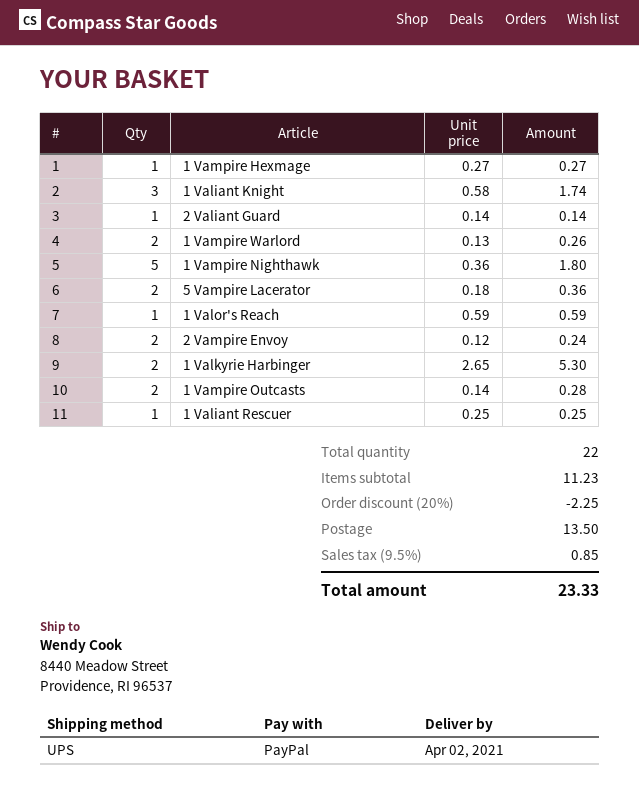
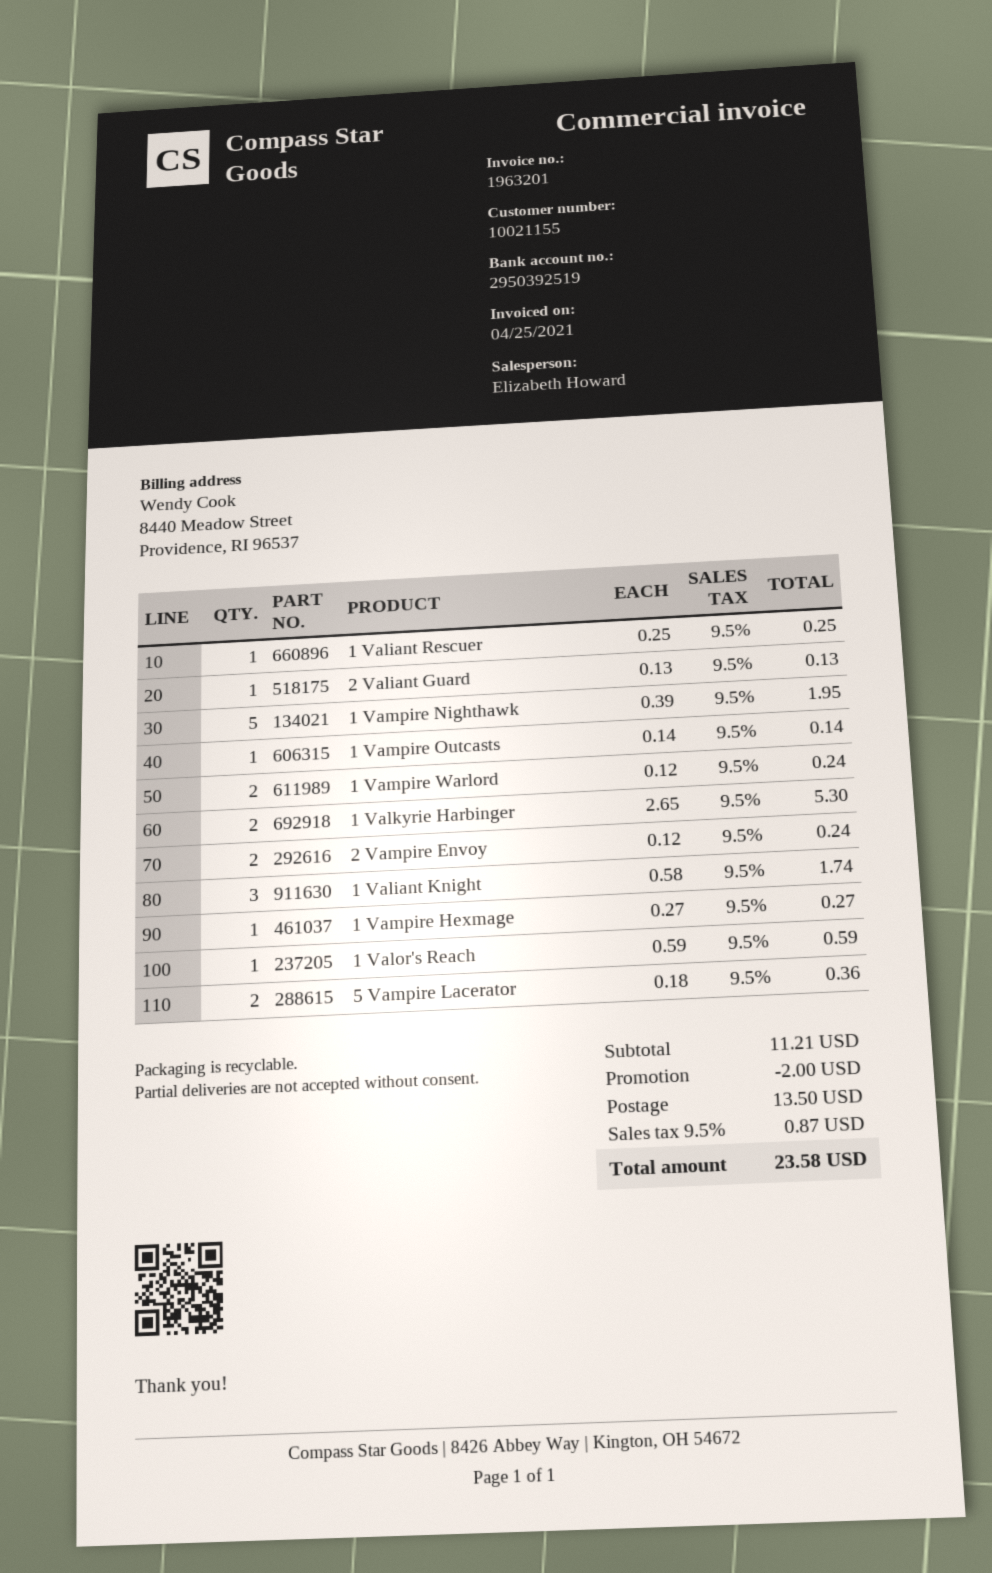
2 Valiant Guard: 1 x 0.14 = 0.14 -> 1 x 0.13 = 0.13
1 Vampire Warlord: 2 x 0.13 = 0.26 -> 2 x 0.12 = 0.24
1 Vampire Nighthawk: 5 x 0.36 = 1.80 -> 5 x 0.39 = 1.95
1 Vampire Outcasts: 2 x 0.14 = 0.28 -> 1 x 0.14 = 0.14
subtotal: 11.23 -> 11.21
discount: 2.25 -> 2.00
tax: 9.5% = 0.85 -> 9.5% = 0.87
total: 23.33 -> 23.58

